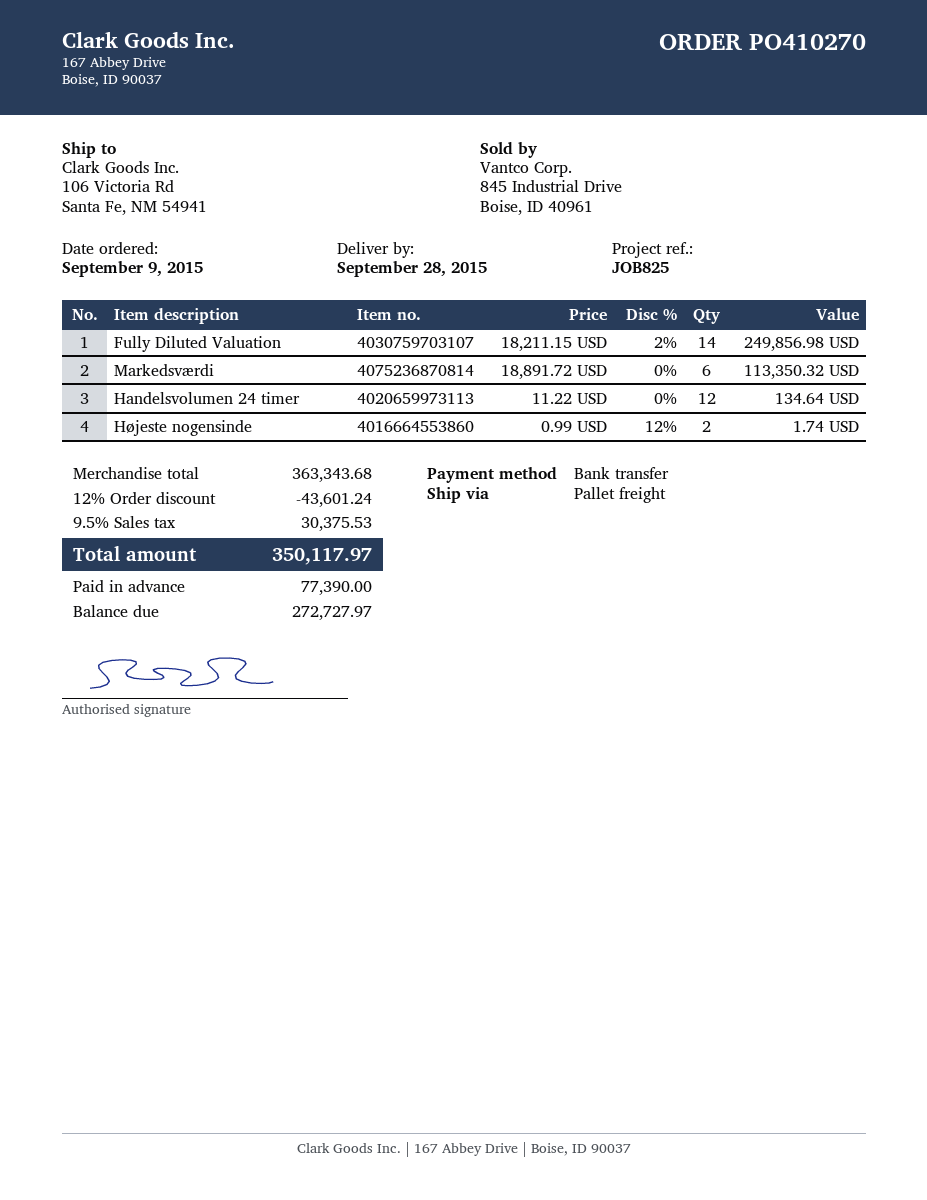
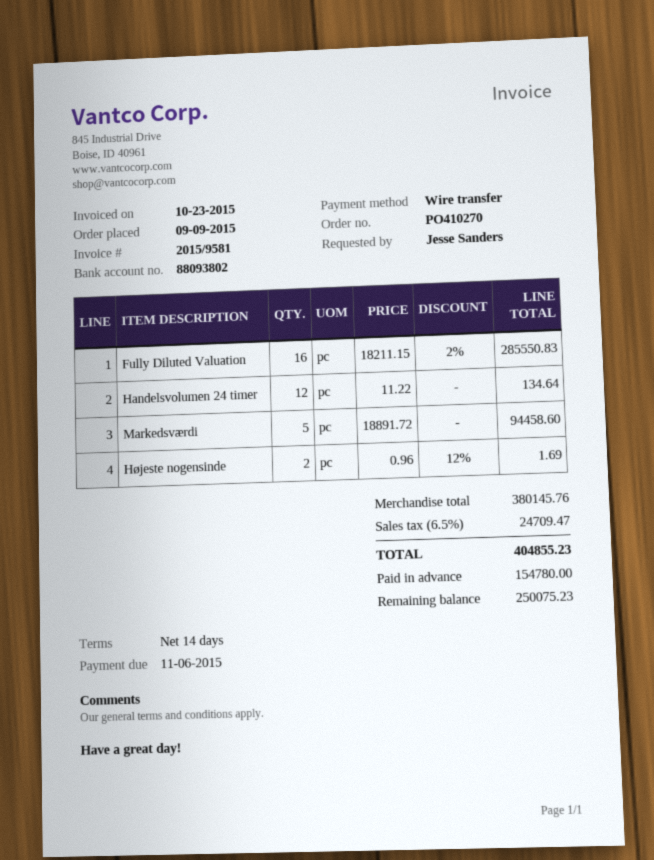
Fully Diluted Valuation: 14 x 18211.15 - 2% = 249856.98 -> 16 x 18211.15 - 2% = 285550.83
Markedsværdi: 6 x 18891.72 = 113350.32 -> 5 x 18891.72 = 94458.60
Højeste nogensinde: 2 x 0.99 - 12% = 1.74 -> 2 x 0.96 - 12% = 1.69
subtotal: 363343.68 -> 380145.76
discount: 12% = 43601.24 -> none
tax: 9.5% = 30375.53 -> 6.5% = 24709.47
total: 350117.97 -> 404855.23
deposit: 77390.00 -> 154780.00
balance: 272727.97 -> 250075.23

